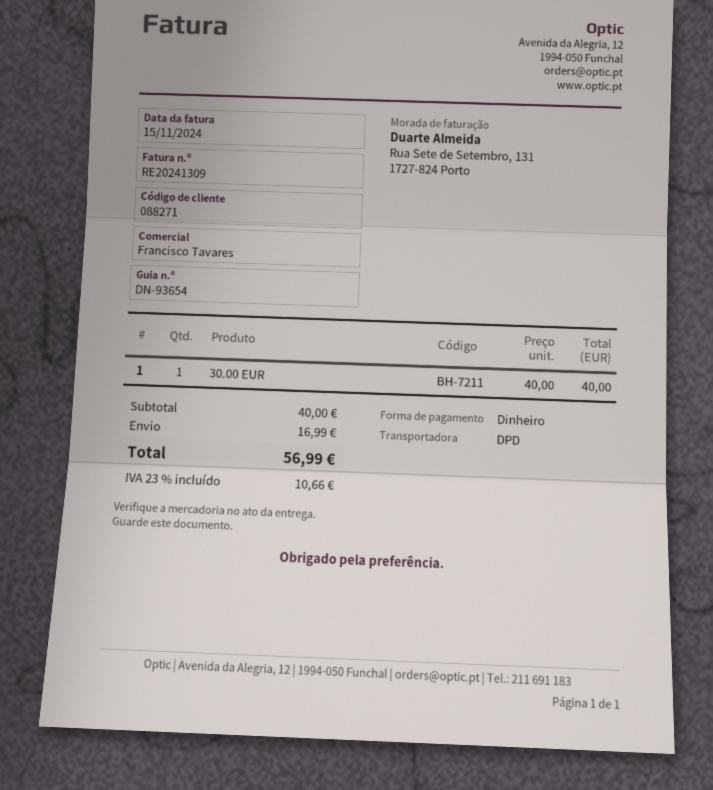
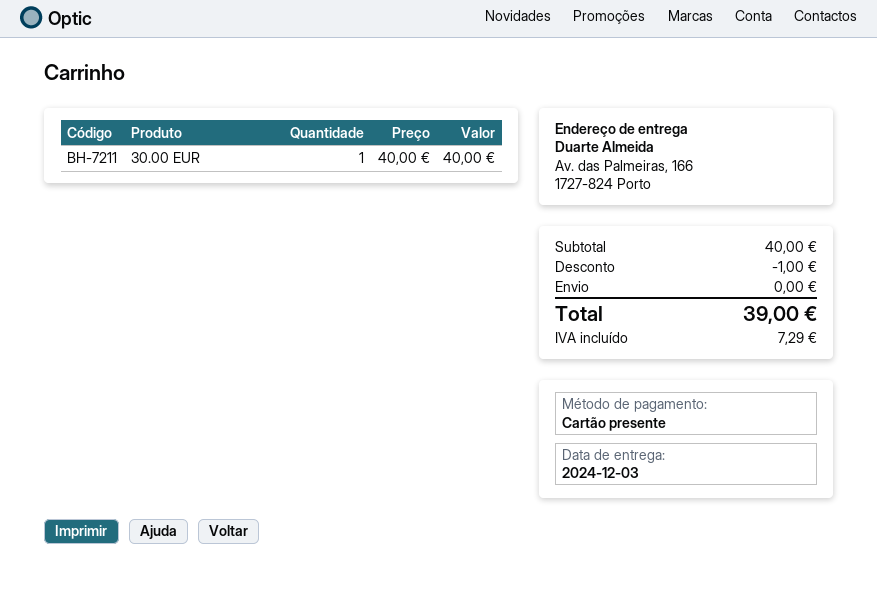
payment method: cash -> gift card
discount: none -> 1.00
shipping: 16.99 -> 0.00
tax: 10.66 -> 7.29
total: 56.99 -> 39.00

